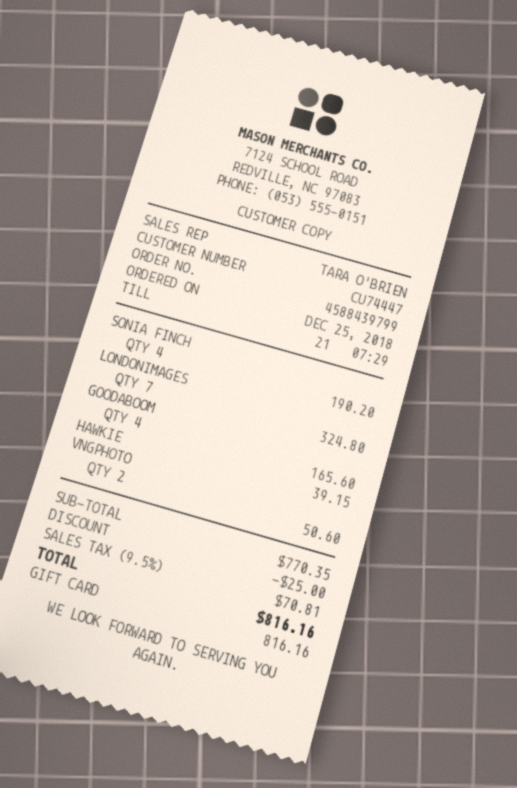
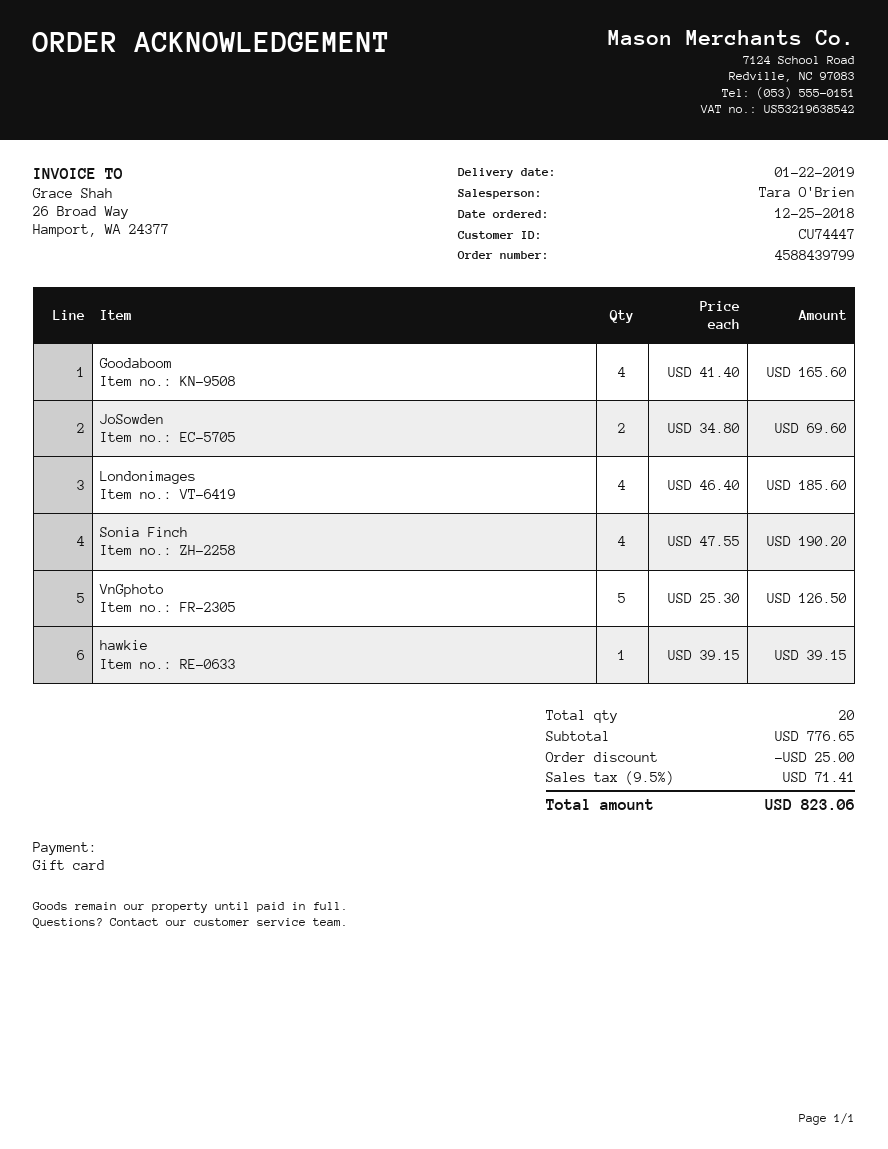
LONDONIMAGES: 7 for 324.80 -> 4 for 185.60
VNGPHOTO: 2 for 50.60 -> 5 for 126.50
JoSowden: none -> 2 for 69.60
subtotal: 770.35 -> 776.65
tax: 9.5% = 70.81 -> 9.5% = 71.41
total: 816.16 -> 823.06

